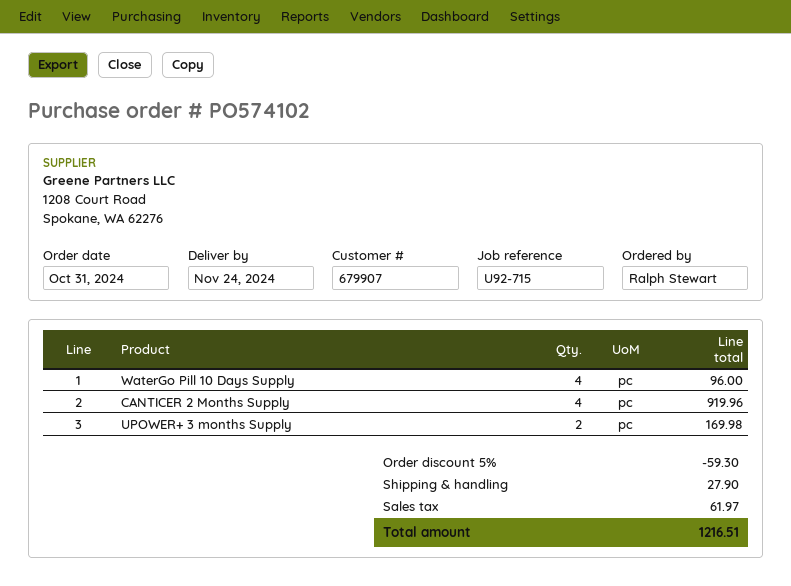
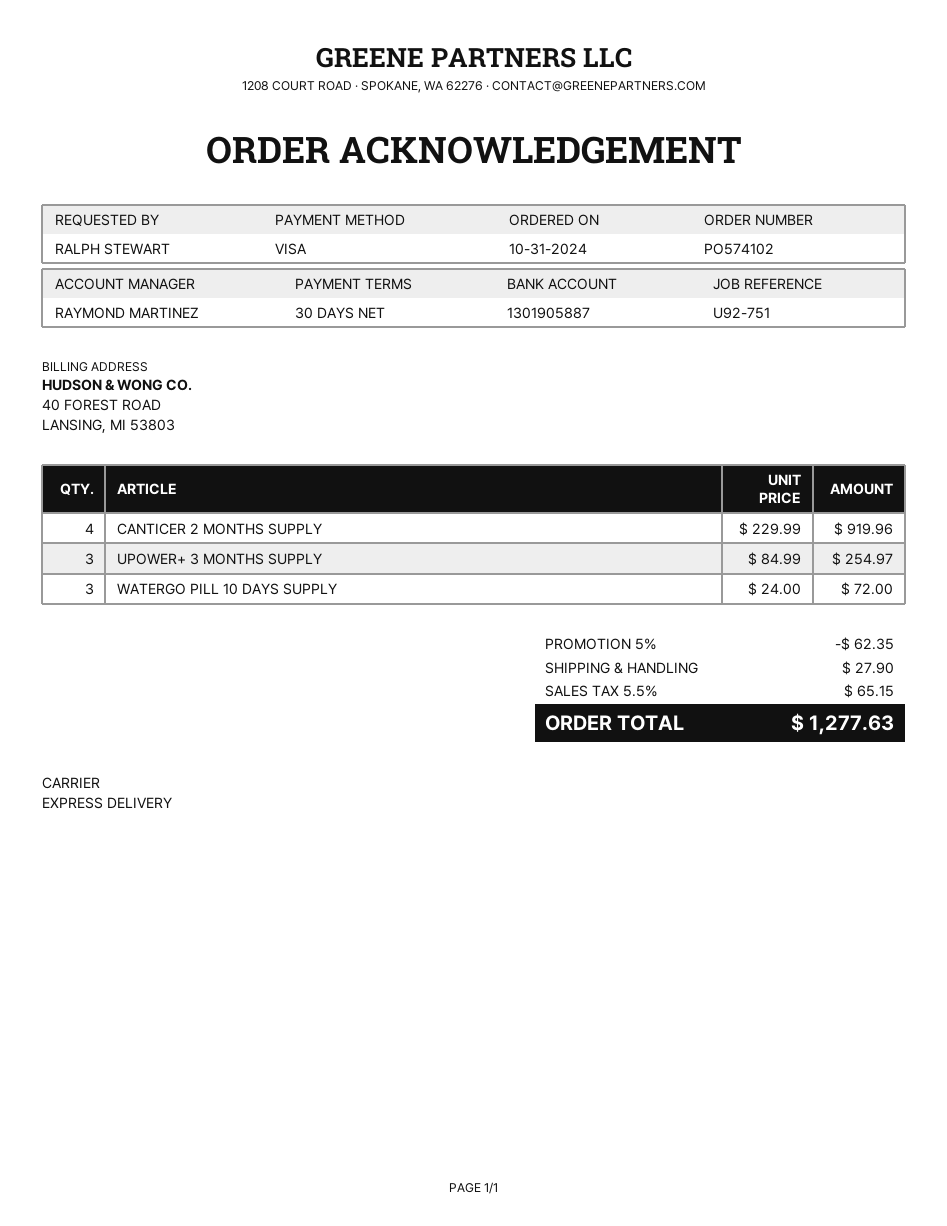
reference: U92-715 -> U92-751
WaterGo Pill 10 Days Supply: 4 for 96.00 -> 3 for 72.00
UPOWER+ 3 months Supply: 2 for 169.98 -> 3 for 254.97
discount: 5% = 59.30 -> 5% = 62.35
tax: 61.97 -> 65.15
total: 1216.51 -> 1277.63

